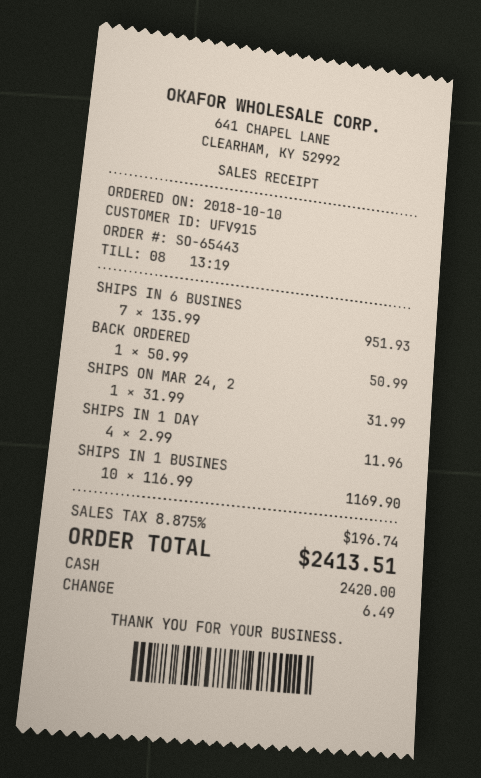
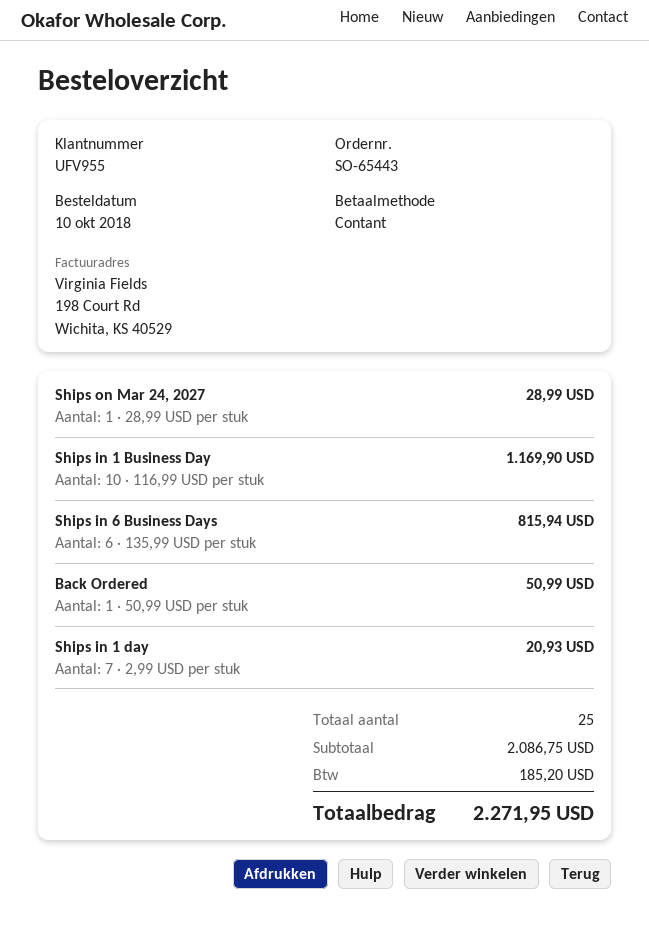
customer number: UFV915 -> UFV955
SHIPS IN 6 BUSINES: 7 x 135.99 = 951.93 -> 6 x 135.99 = 815.94
SHIPS ON MAR 24, 2: 1 x 31.99 = 31.99 -> 1 x 28.99 = 28.99
SHIPS IN 1 DAY: 4 x 2.99 = 11.96 -> 7 x 2.99 = 20.93
tax: 196.74 -> 185.20
total: 2413.51 -> 2271.95

